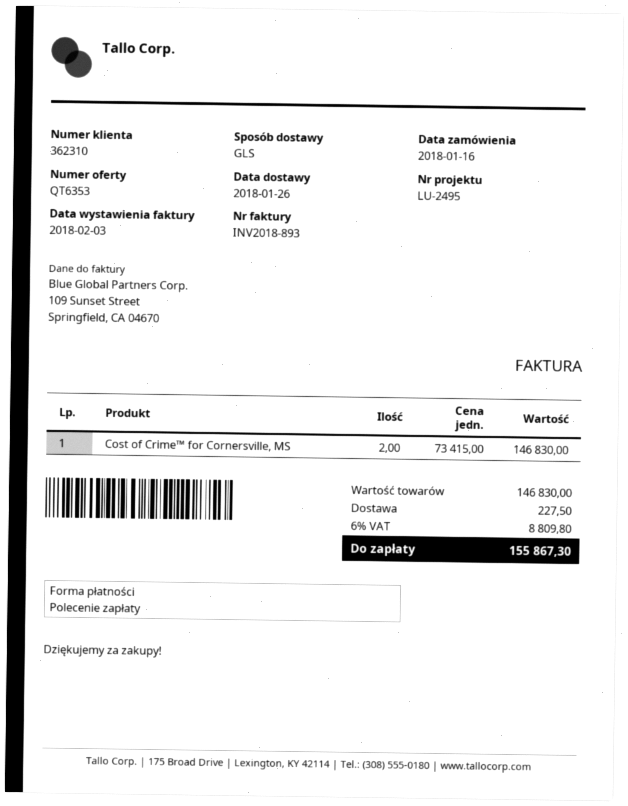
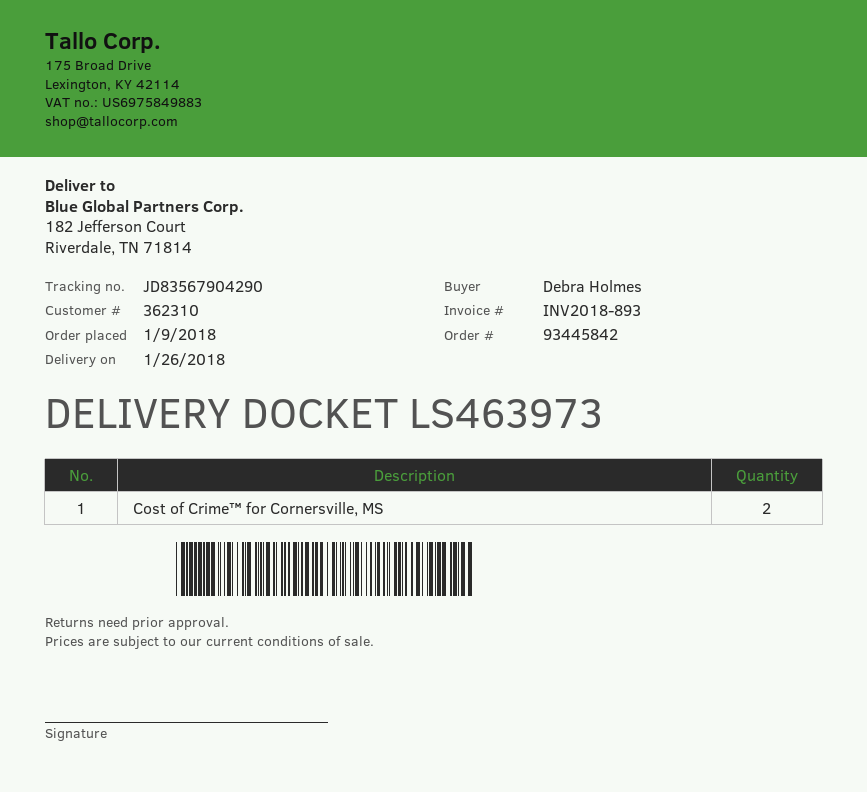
order date: 2018-01-16 -> 2018-01-09

